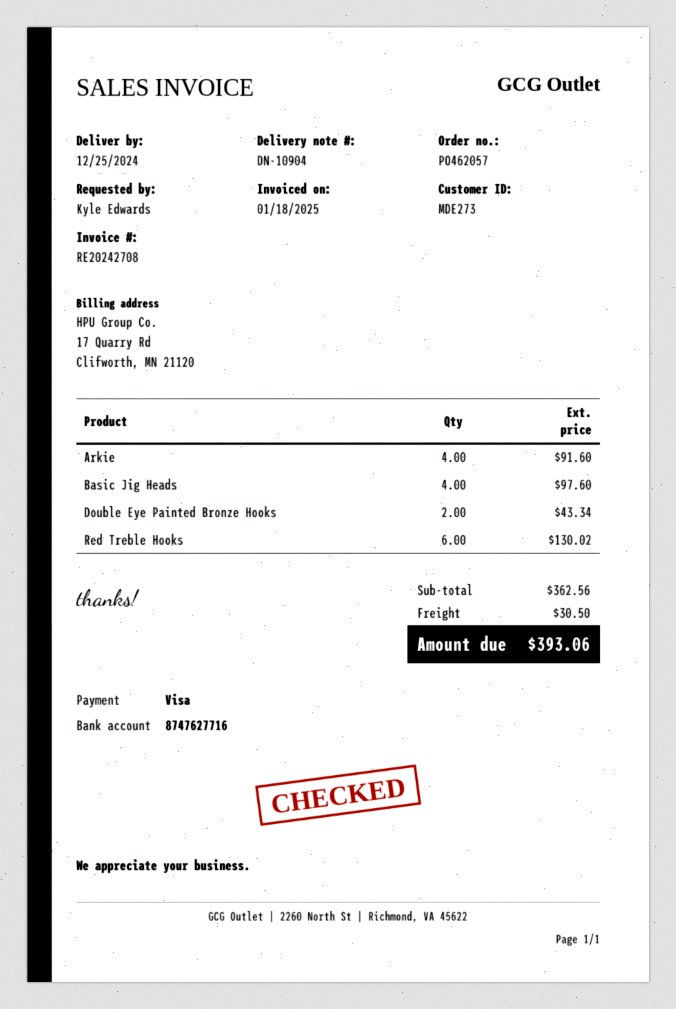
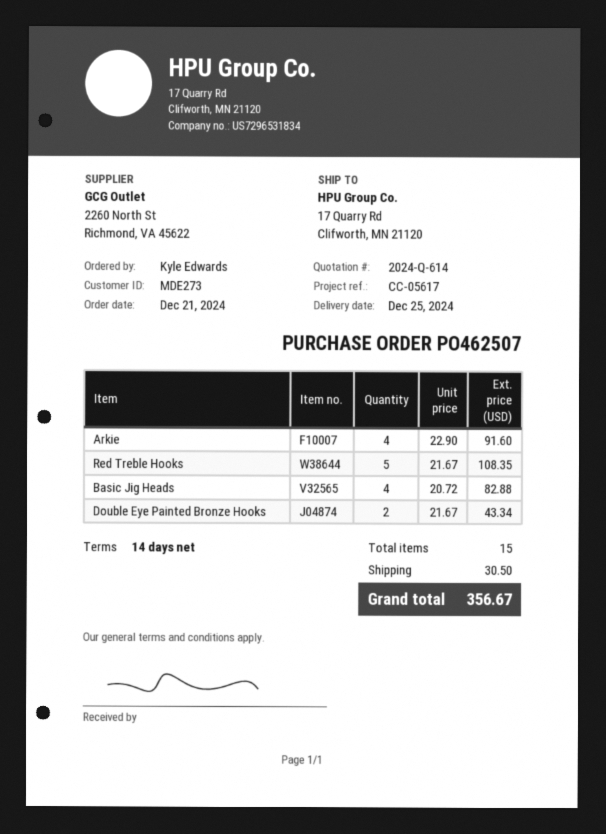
order number: PO462057 -> PO462507
Basic Jig Heads: 4 for 97.60 -> 4 for 82.88
Red Treble Hooks: 6 for 130.02 -> 5 for 108.35
total: 393.06 -> 356.67

